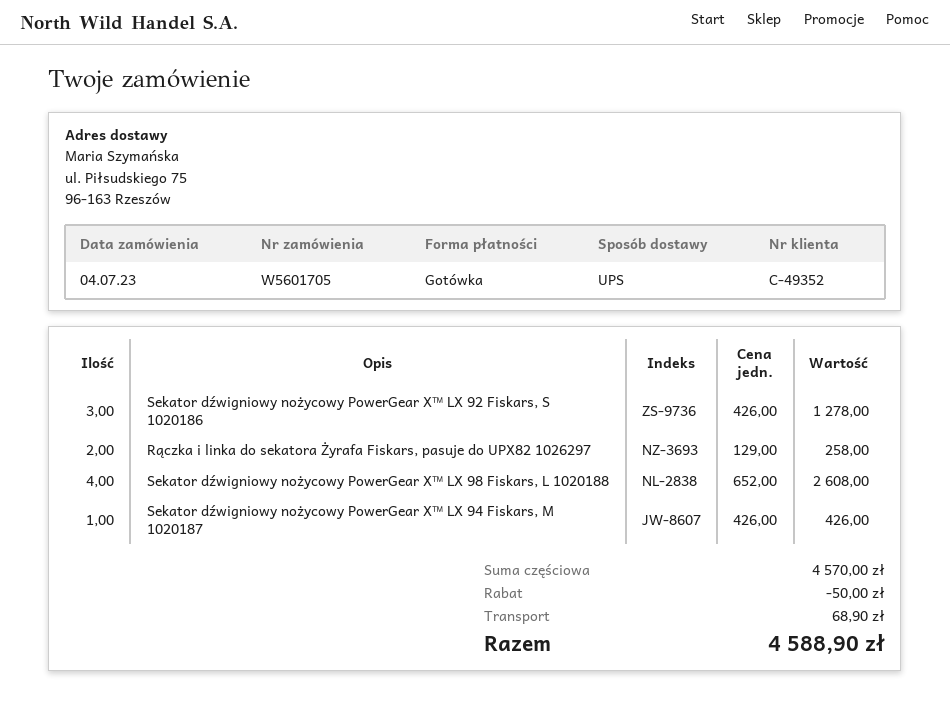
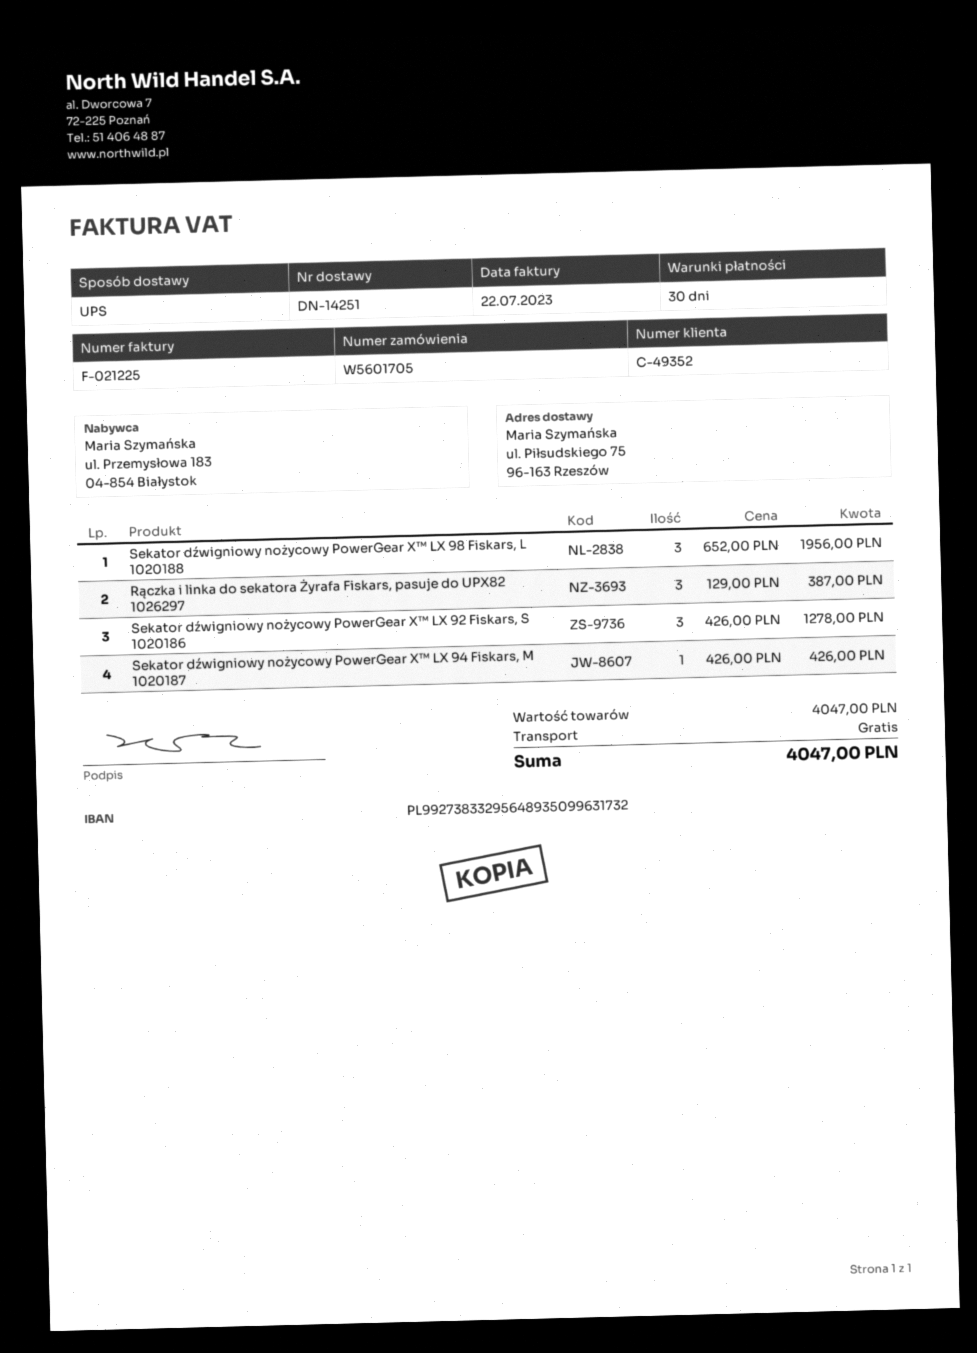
Rączka i linka do sekatora Żyrafa Fiskars, pasuje do UPX82 1026297: 2 x 129.00 = 258.00 -> 3 x 129.00 = 387.00
Sekator dźwigniowy nożycowy PowerGear X™ LX 98 Fiskars, L 1020188: 4 x 652.00 = 2608.00 -> 3 x 652.00 = 1956.00
subtotal: 4570.00 -> 4047.00
discount: 50.00 -> none
shipping: 68.90 -> 0.00
total: 4588.90 -> 4047.00

